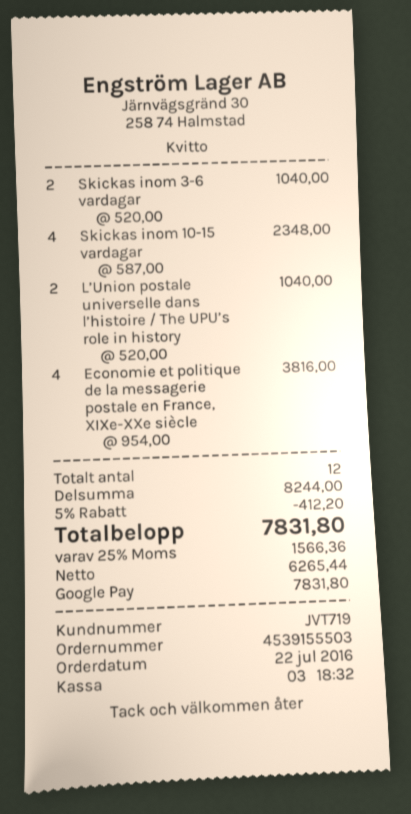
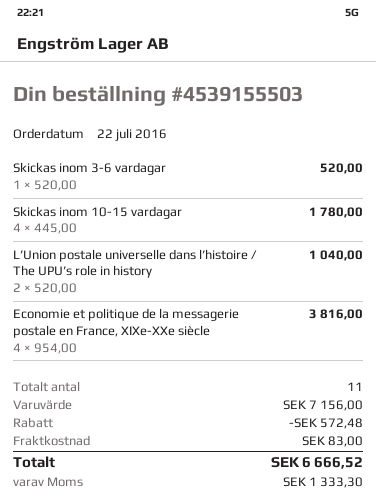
Skickas inom 3-6 vardagar: 2 x 520.00 = 1040.00 -> 1 x 520.00 = 520.00
Skickas inom 10-15 vardagar: 4 x 587.00 = 2348.00 -> 4 x 445.00 = 1780.00
total quantity: 12 -> 11
subtotal: 8244.00 -> 7156.00
discount: 412.20 -> 572.48
shipping: none -> 83.00
tax: 1566.36 -> 1333.30
total: 7831.80 -> 6666.52

